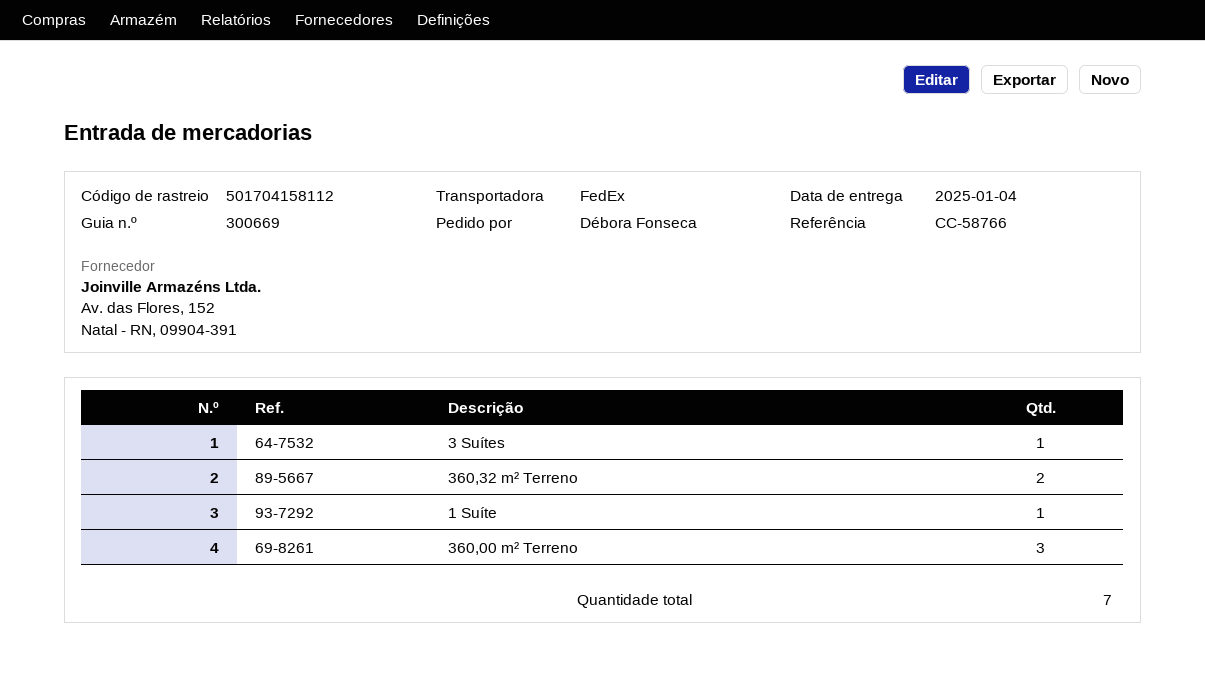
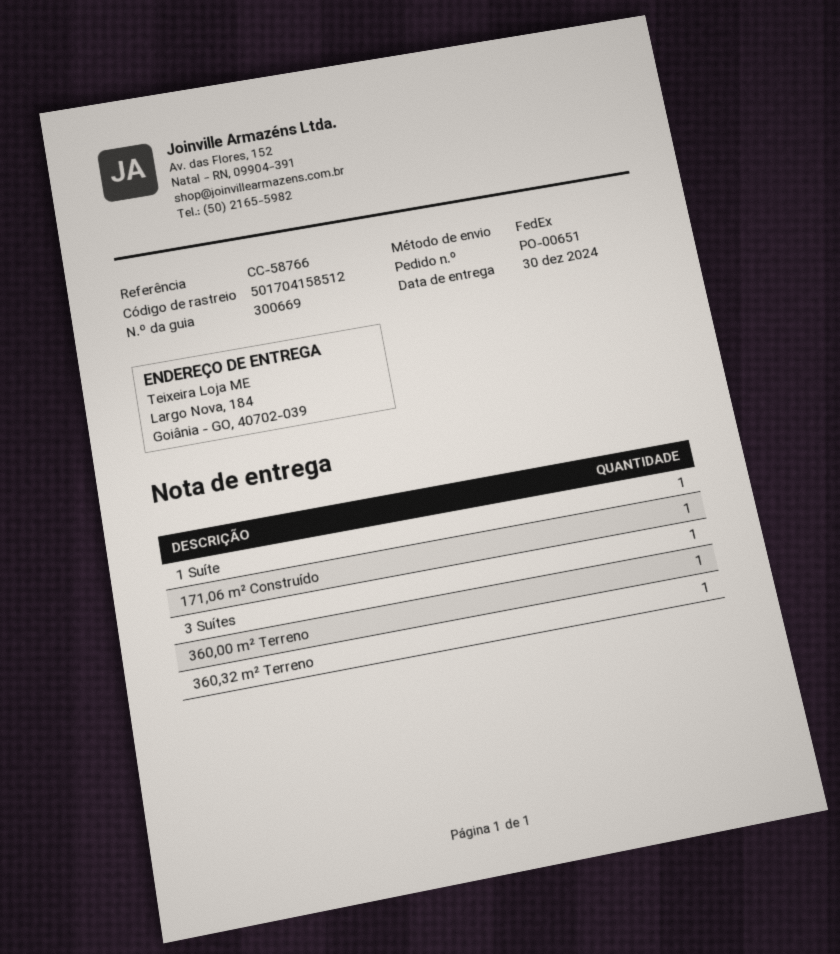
delivery date: 2025-01-04 -> 2024-12-30
tracking number: 501704158112 -> 501704158512
360,32 m² Terreno: 2 -> 1
360,00 m² Terreno: 3 -> 1
171,06 m² Construído: none -> 1

